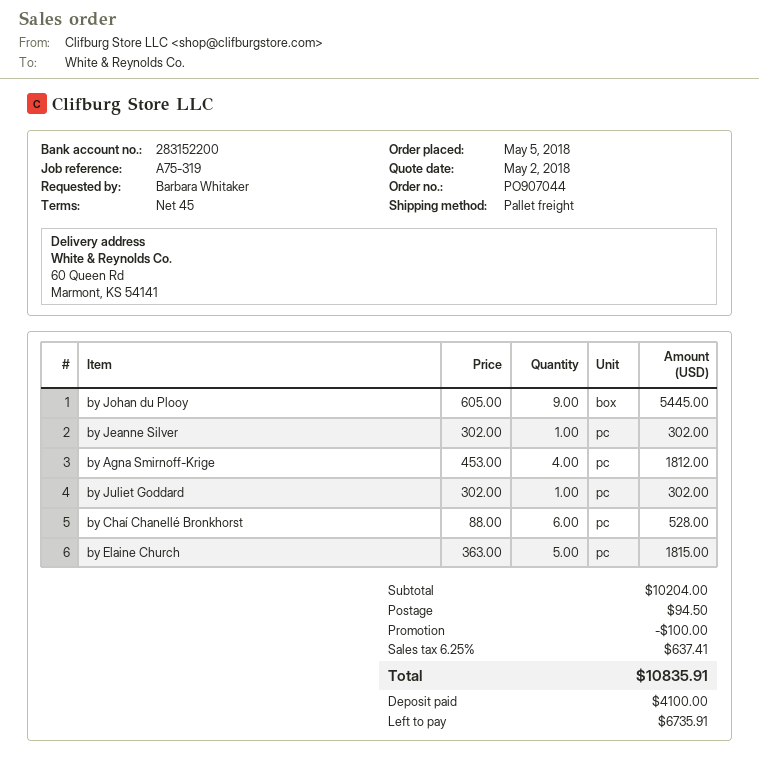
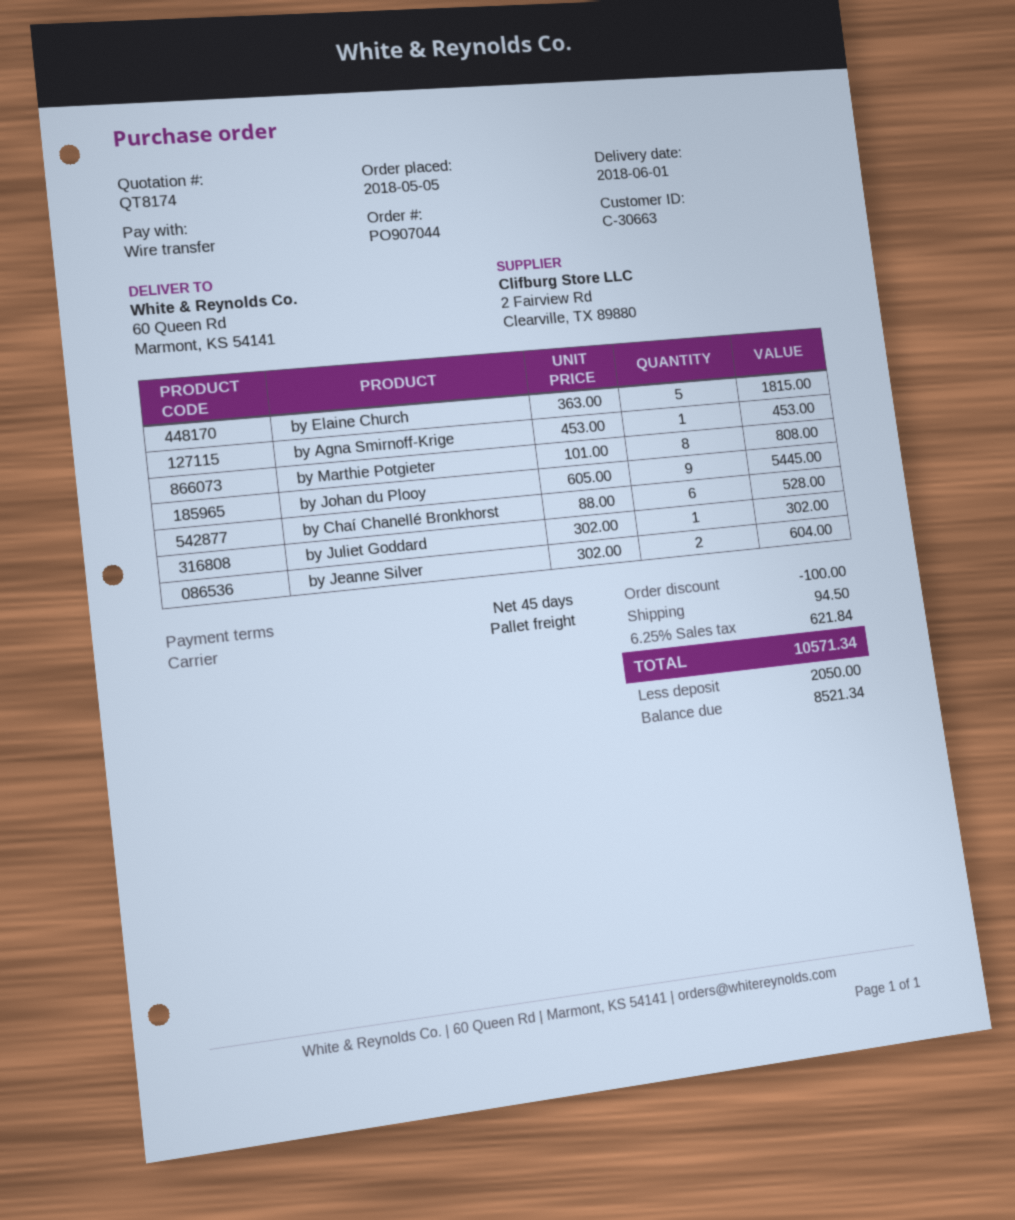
by Jeanne Silver: 1 x 302.00 = 302.00 -> 2 x 302.00 = 604.00
by Agna Smirnoff-Krige: 4 x 453.00 = 1812.00 -> 1 x 453.00 = 453.00
by Marthie Potgieter: none -> 8 x 101.00 = 808.00
tax: 6.25% = 637.41 -> 6.25% = 621.84
total: 10835.91 -> 10571.34
deposit: 4100.00 -> 2050.00
balance: 6735.91 -> 8521.34

